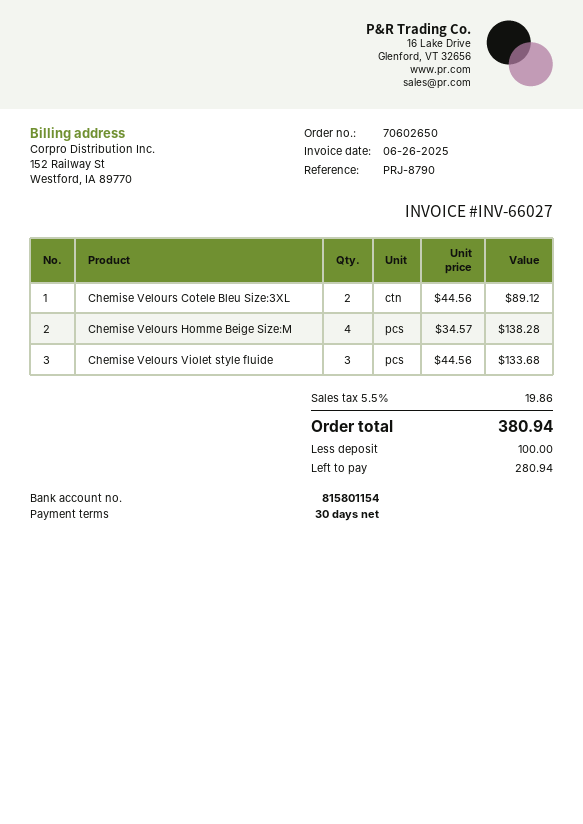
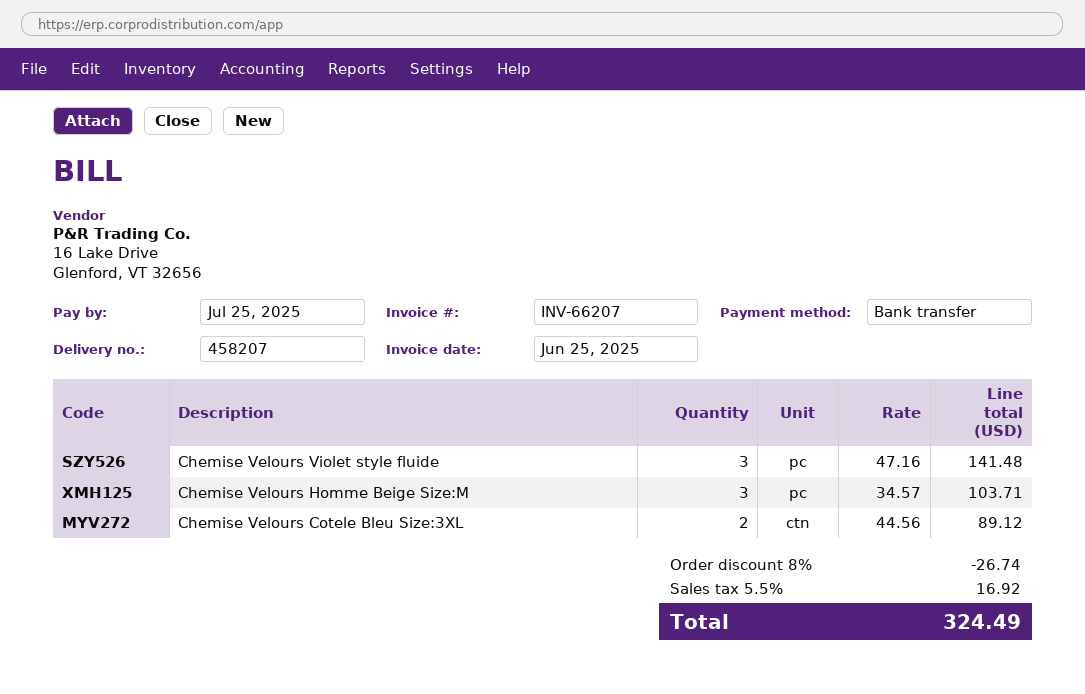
invoice number: INV-66027 -> INV-66207
invoice date: 2025-06-26 -> 2025-06-25
Chemise Velours Homme Beige Size:M: 4 x 34.57 = 138.28 -> 3 x 34.57 = 103.71
Chemise Velours Violet style fluide: 3 x 44.56 = 133.68 -> 3 x 47.16 = 141.48
discount: none -> 8% = 26.74
tax: 5.5% = 19.86 -> 5.5% = 16.92
total: 380.94 -> 324.49

